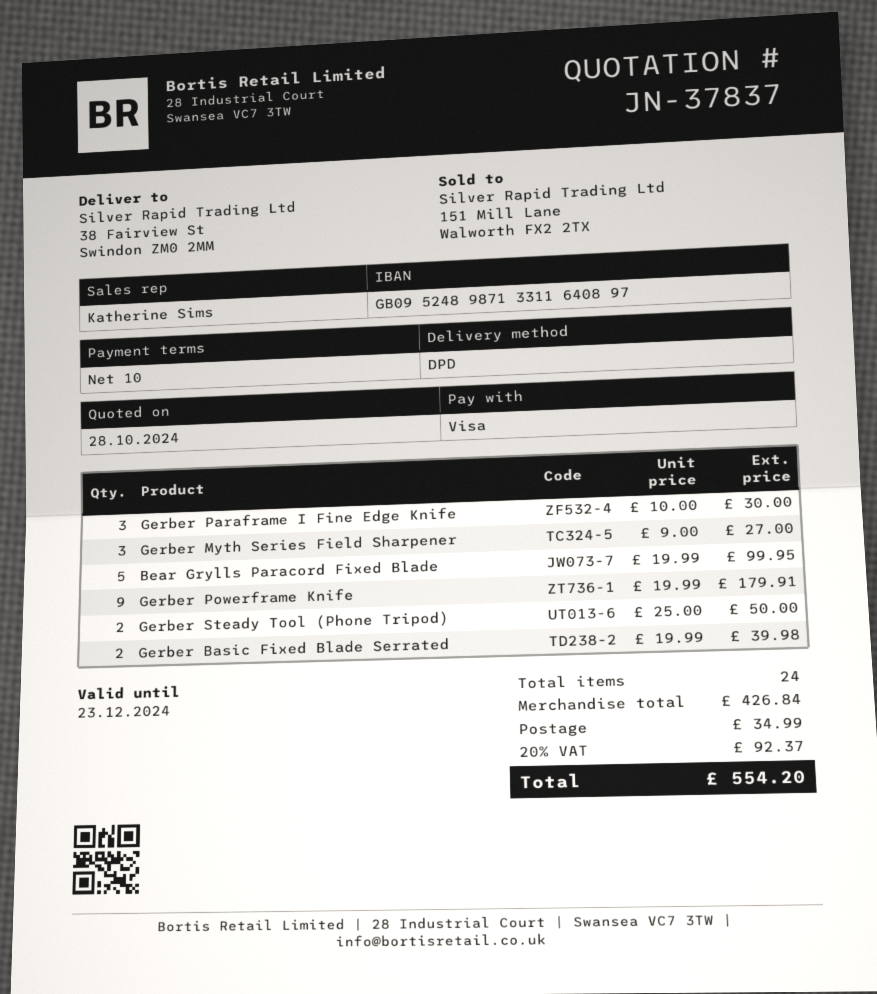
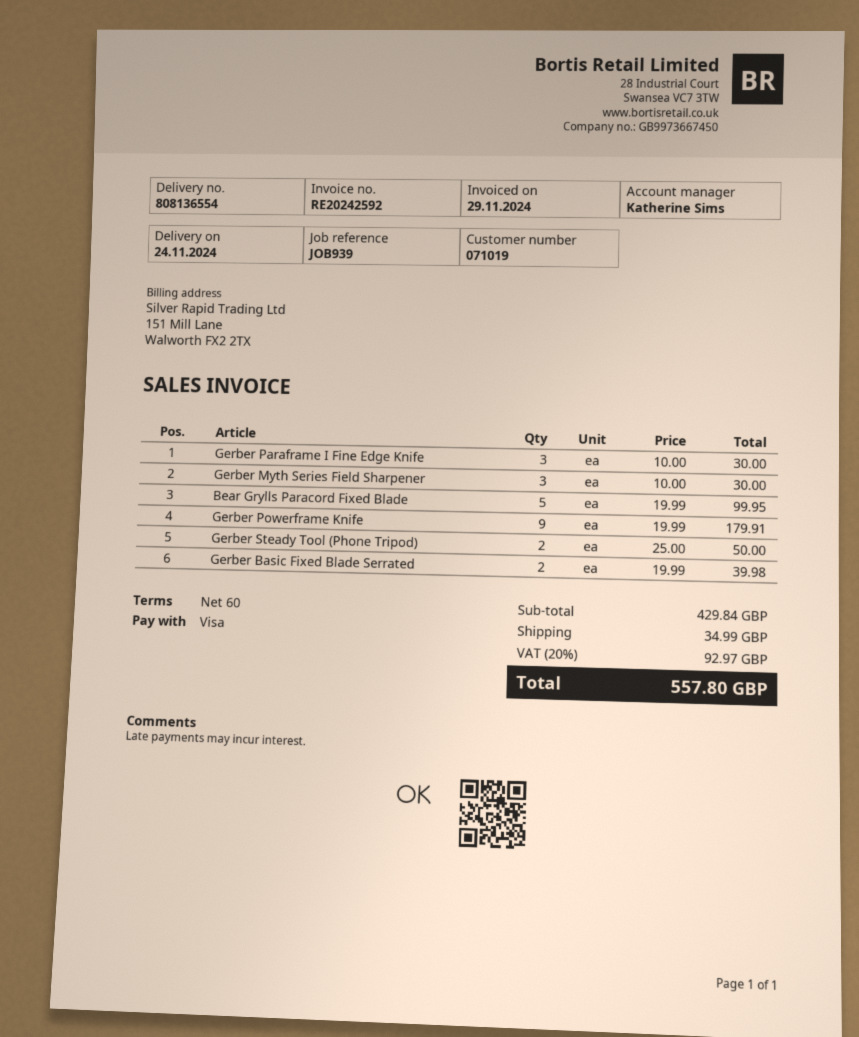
payment terms: 10 days -> 60 days
Gerber Myth Series Field Sharpener: 3 x 9.00 = 27.00 -> 3 x 10.00 = 30.00
subtotal: 426.84 -> 429.84
tax: 20% = 92.37 -> 20% = 92.97
total: 554.20 -> 557.80

